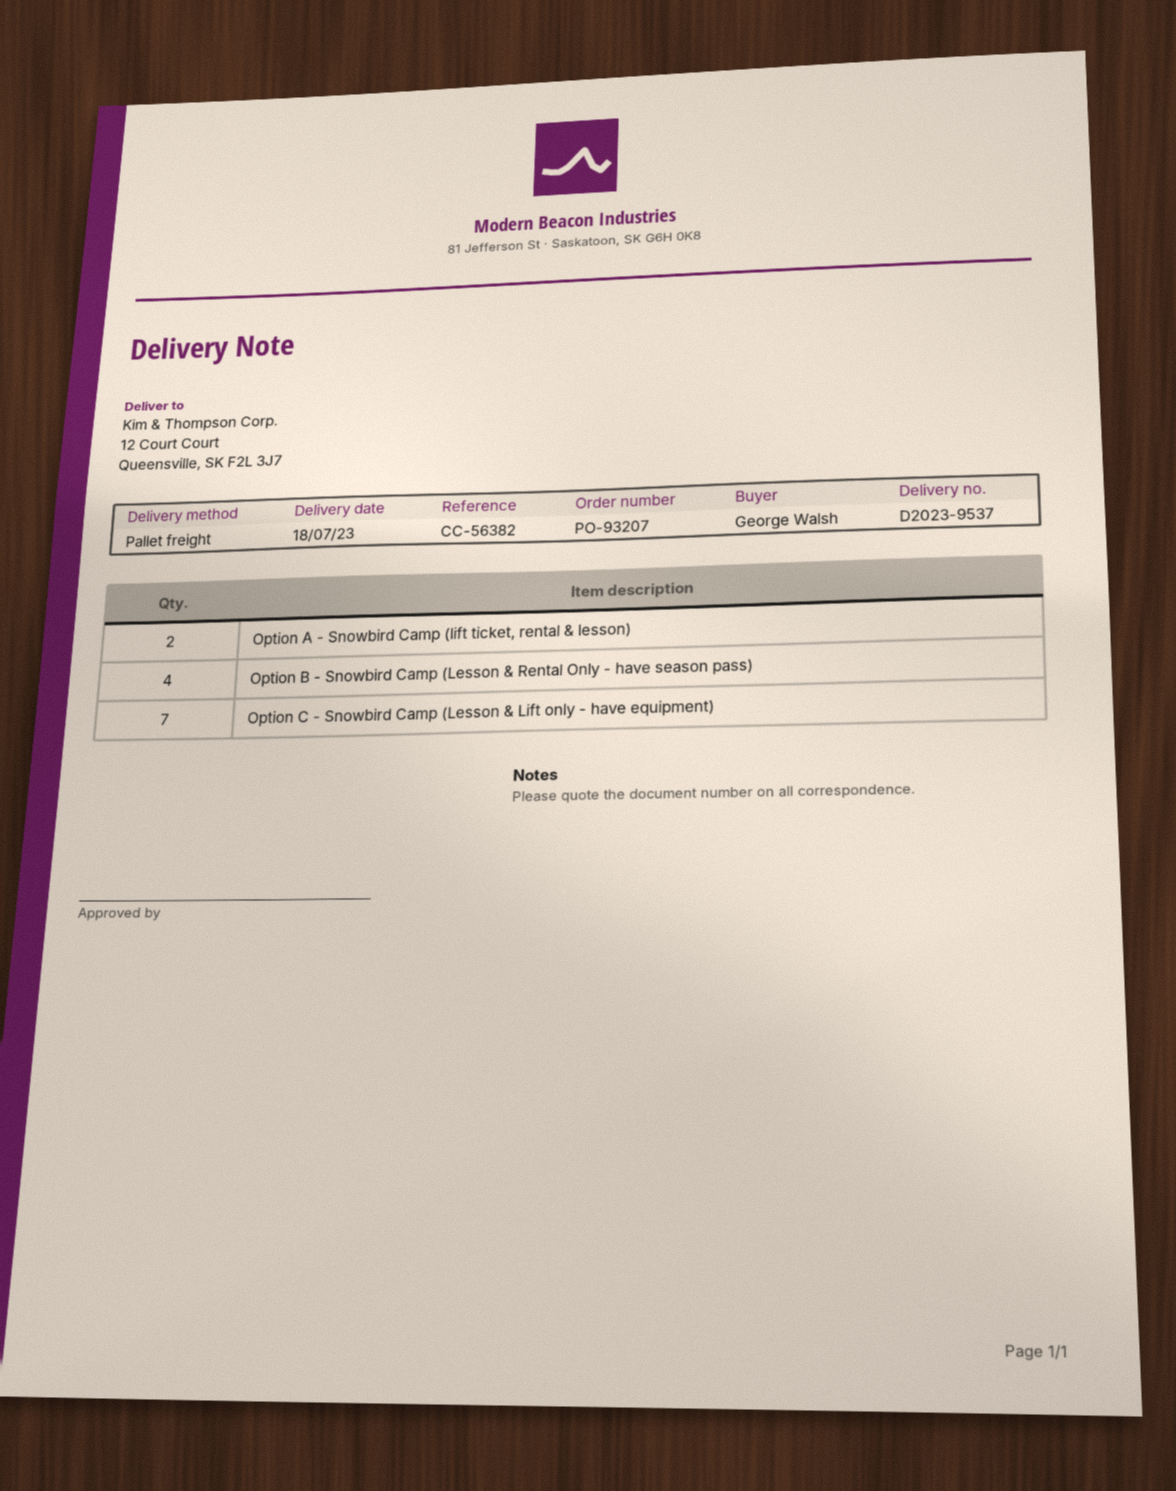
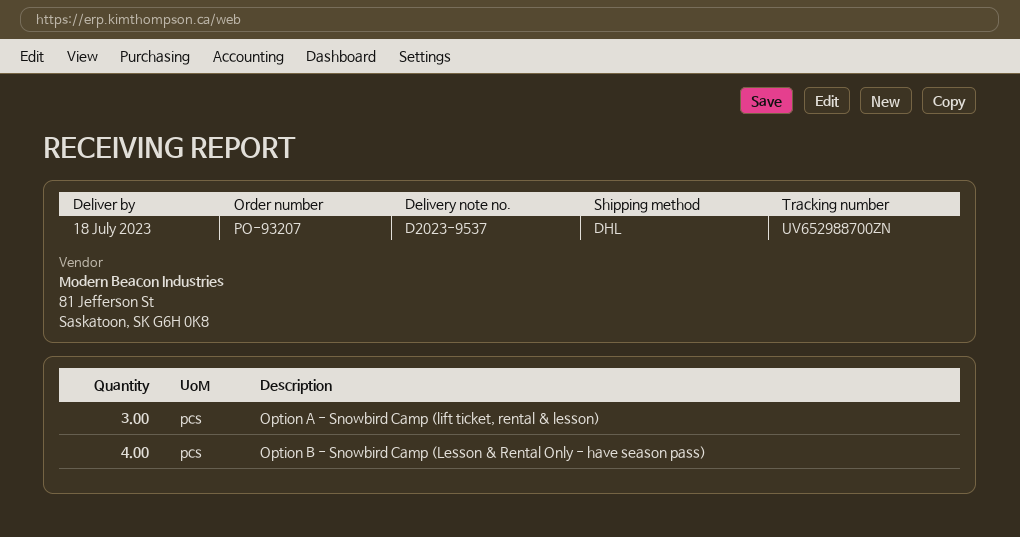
shipping method: pallet freight -> DHL
Option A - Snowbird Camp (lift ticket, rental & lesson): 2 -> 3
Option C - Snowbird Camp (Lesson & Lift only - have equipment): 7 -> none

